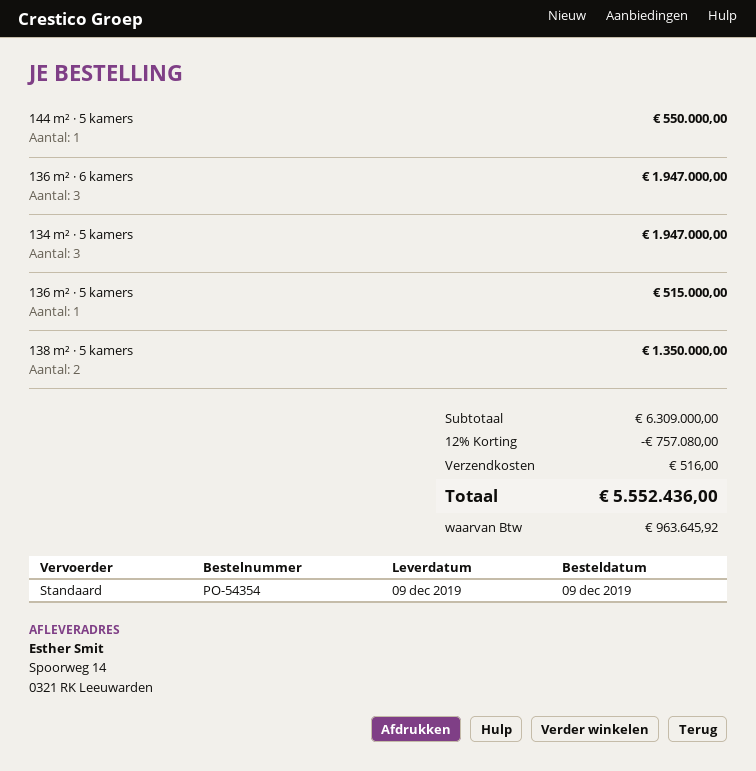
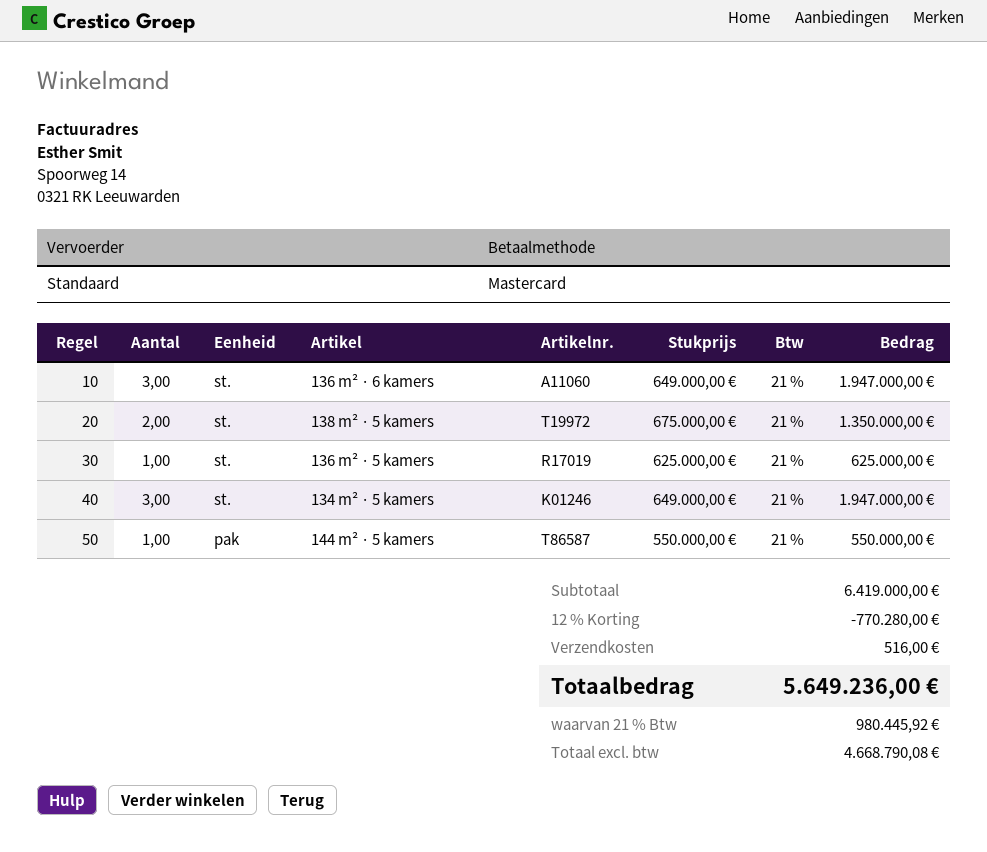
136 m² · 5 kamers: 1 for 515000.00 -> 1 for 625000.00
subtotal: 6309000.00 -> 6419000.00
discount: 12% = 757080.00 -> 12% = 770280.00
tax: 963645.92 -> 980445.92
total: 5552436.00 -> 5649236.00

